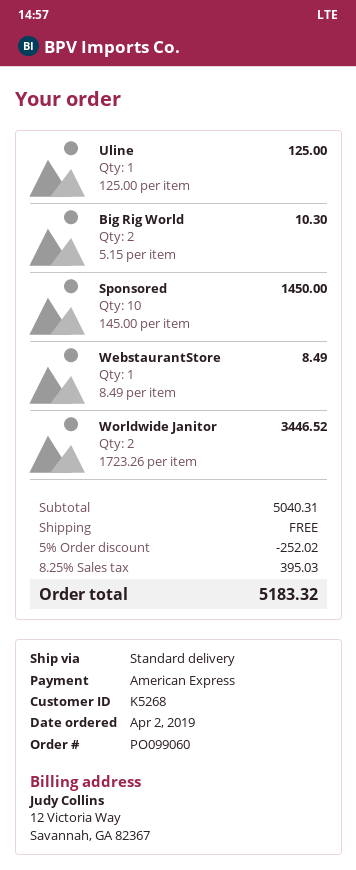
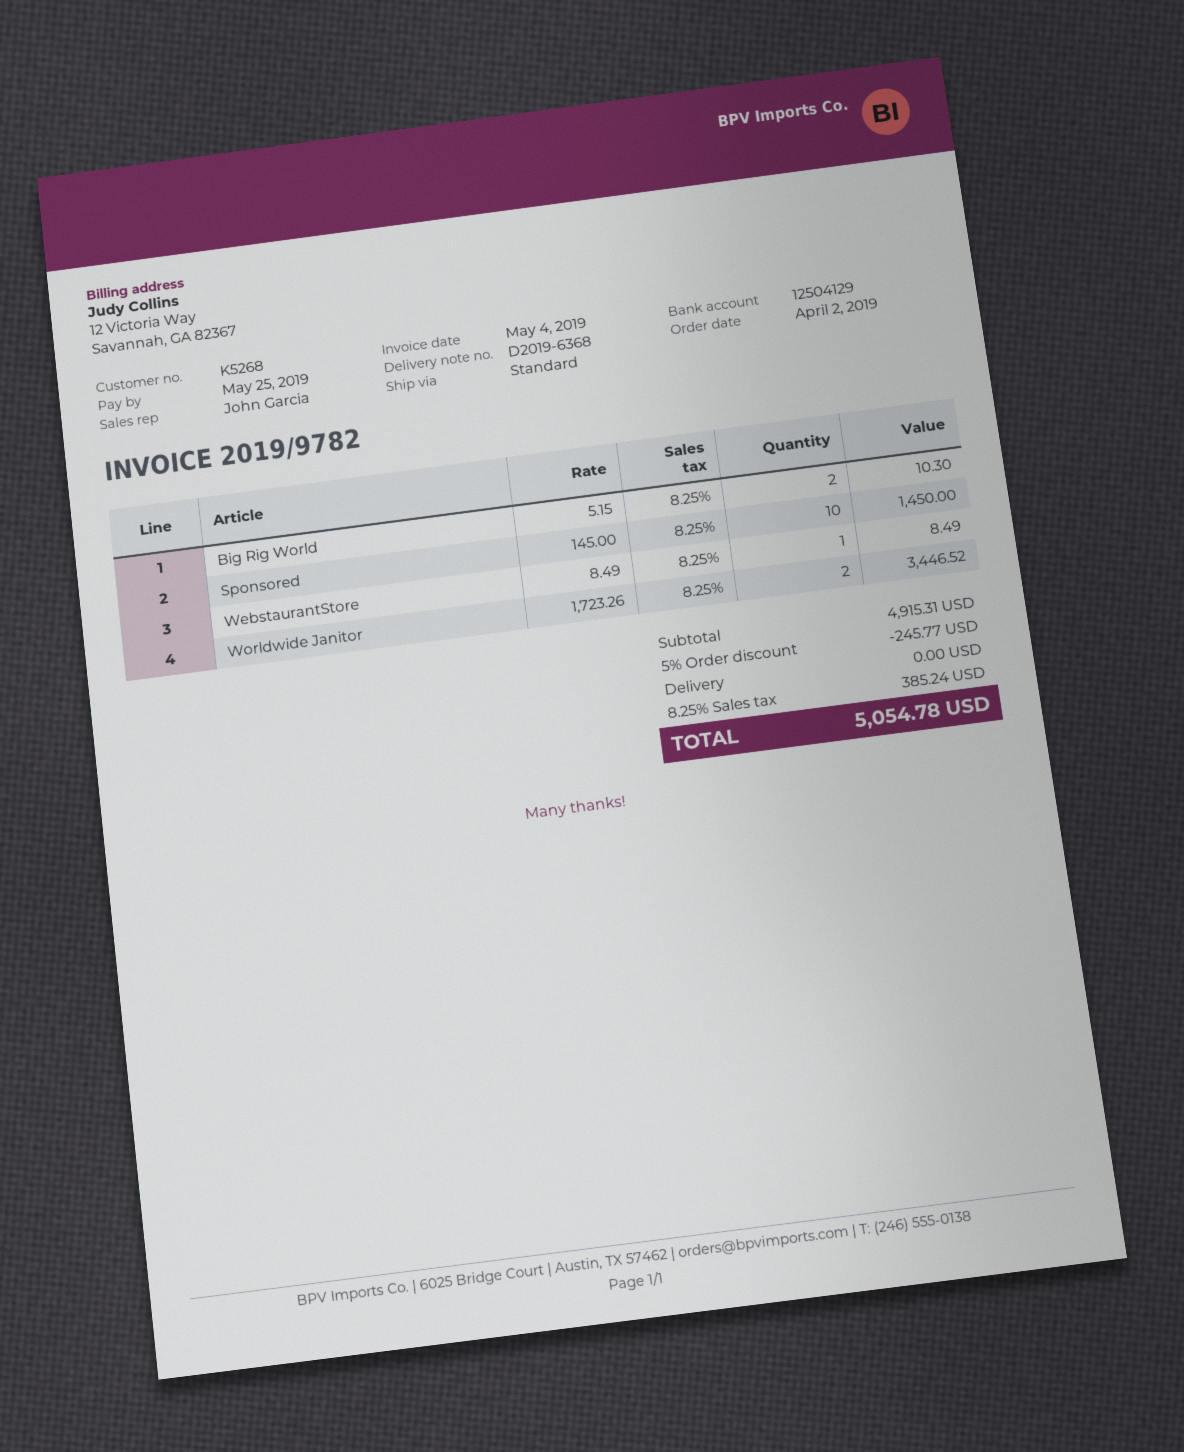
Uline: 1 x 125.00 = 125.00 -> none
subtotal: 5040.31 -> 4915.31
discount: 5% = 252.02 -> 5% = 245.77
tax: 8.25% = 395.03 -> 8.25% = 385.24
total: 5183.32 -> 5054.78

